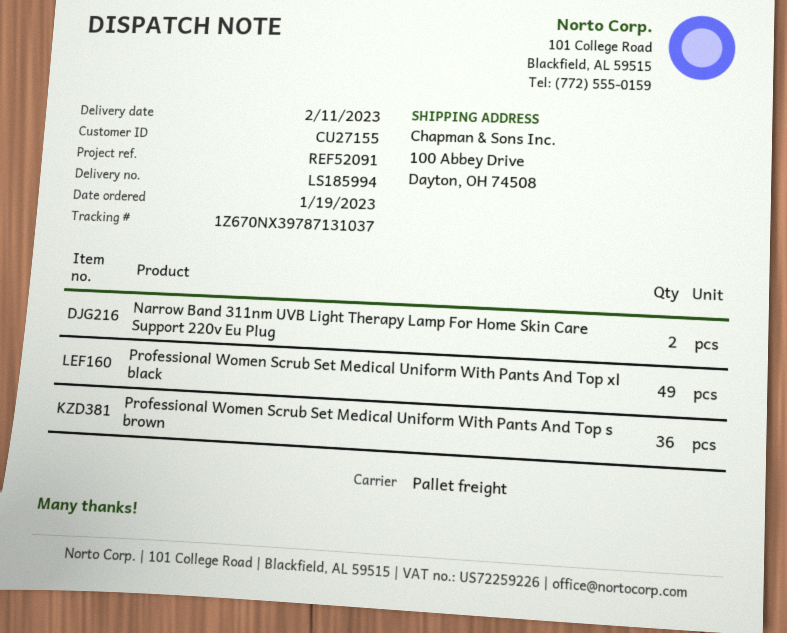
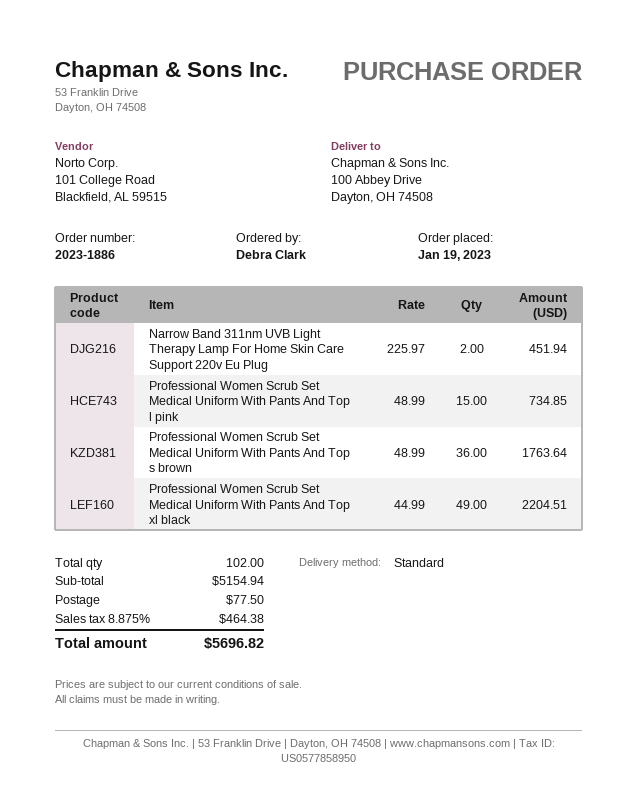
shipping method: pallet freight -> standard
Professional Women Scrub Set Medical Uniform With Pants And Top l pink: none -> 15

